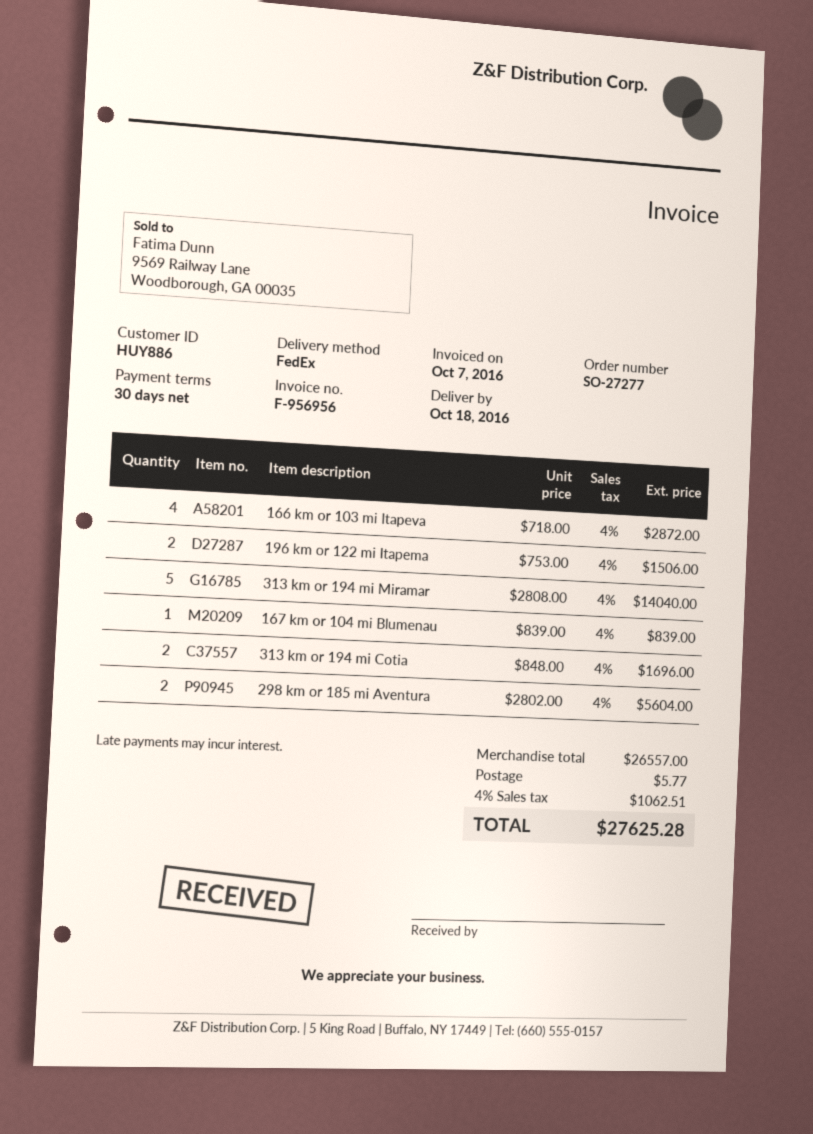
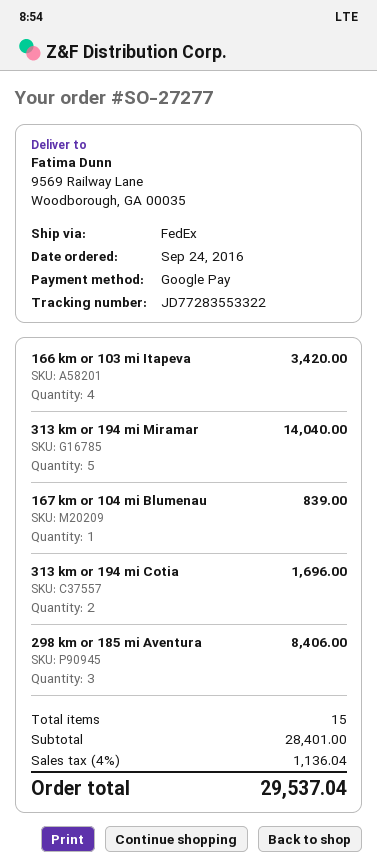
166 km or 103 mi Itapeva: 4 for 2872.00 -> 4 for 3420.00
196 km or 122 mi Itapema: 2 for 1506.00 -> none
298 km or 185 mi Aventura: 2 for 5604.00 -> 3 for 8406.00
subtotal: 26557.00 -> 28401.00
shipping: 5.77 -> none
tax: 4% = 1062.51 -> 4% = 1136.04
total: 27625.28 -> 29537.04

